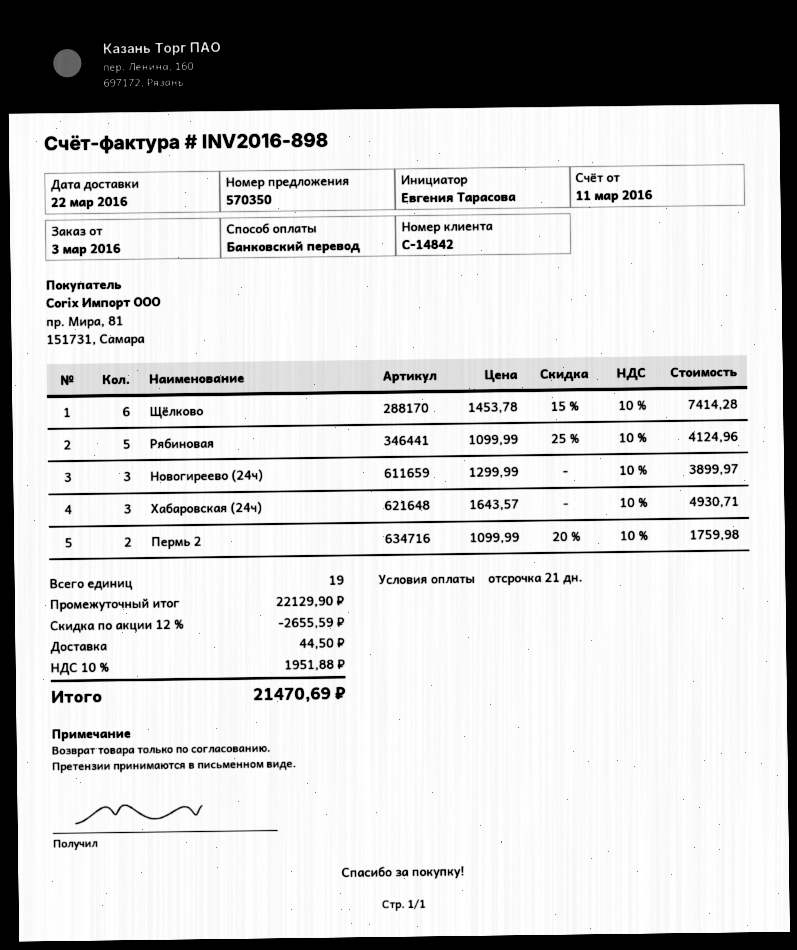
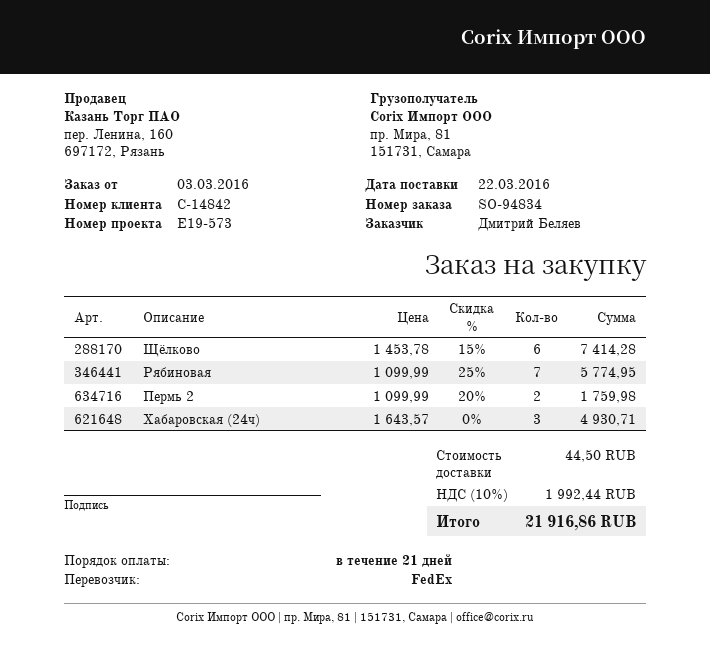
ordered by: Евгения Тарасова -> Дмитрий Беляев
Рябиновая: 5 x 1099.99 - 25% = 4124.96 -> 7 x 1099.99 - 25% = 5774.95
Новогиреево (24ч): 3 x 1299.99 = 3899.97 -> none
discount: 12% = 2655.59 -> none
tax: 10% = 1951.88 -> 10% = 1992.44
total: 21470.69 -> 21916.86

